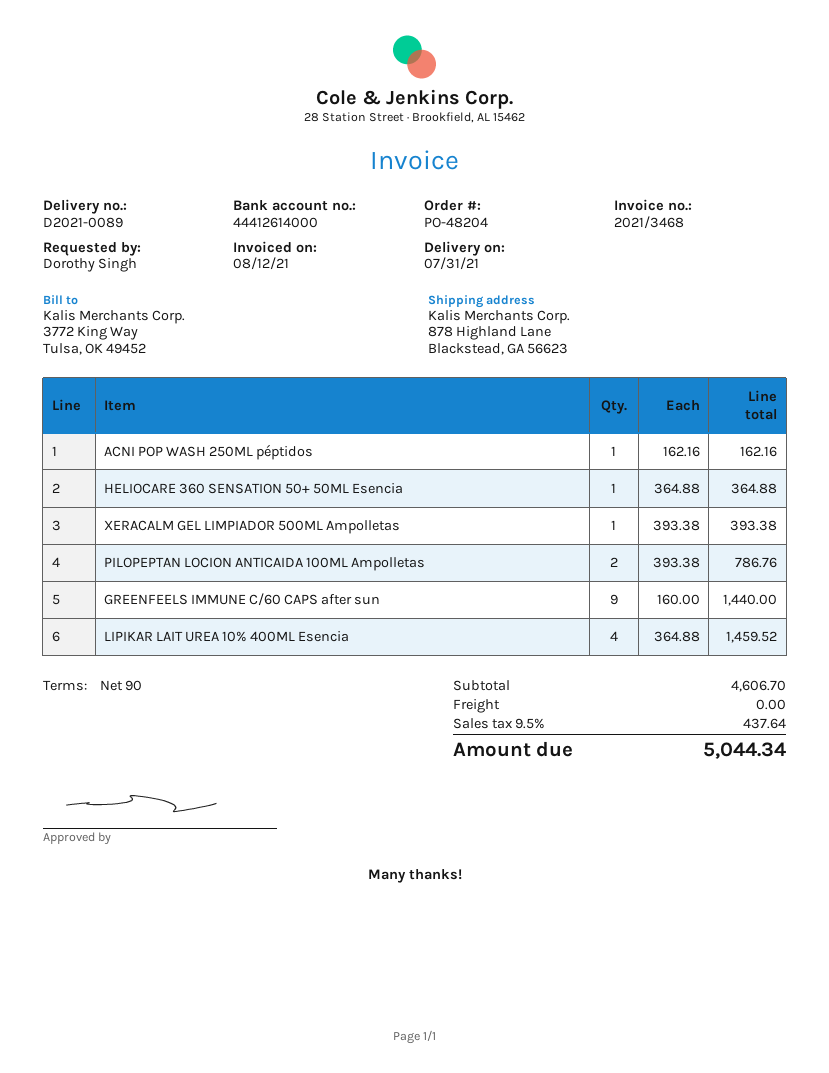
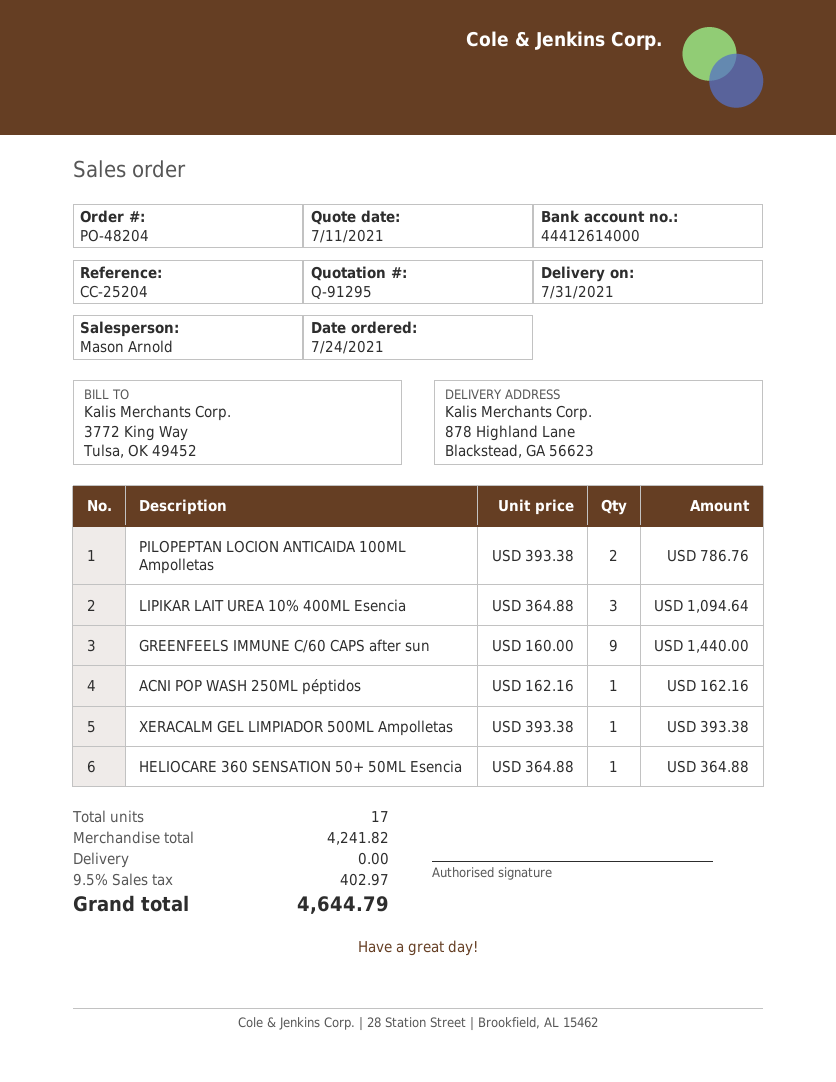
LIPIKAR LAIT UREA 10% 400ML Esencia: 4 x 364.88 = 1459.52 -> 3 x 364.88 = 1094.64
subtotal: 4606.70 -> 4241.82
tax: 9.5% = 437.64 -> 9.5% = 402.97
total: 5044.34 -> 4644.79

